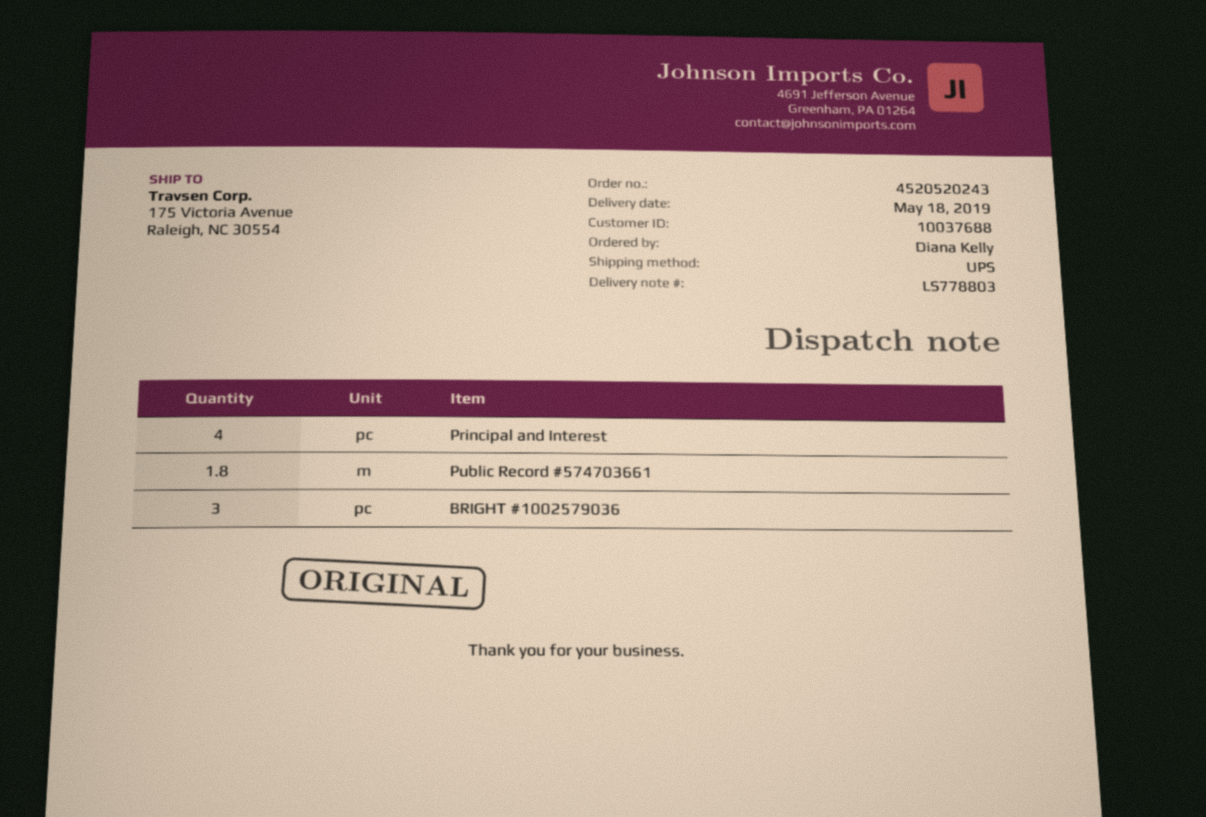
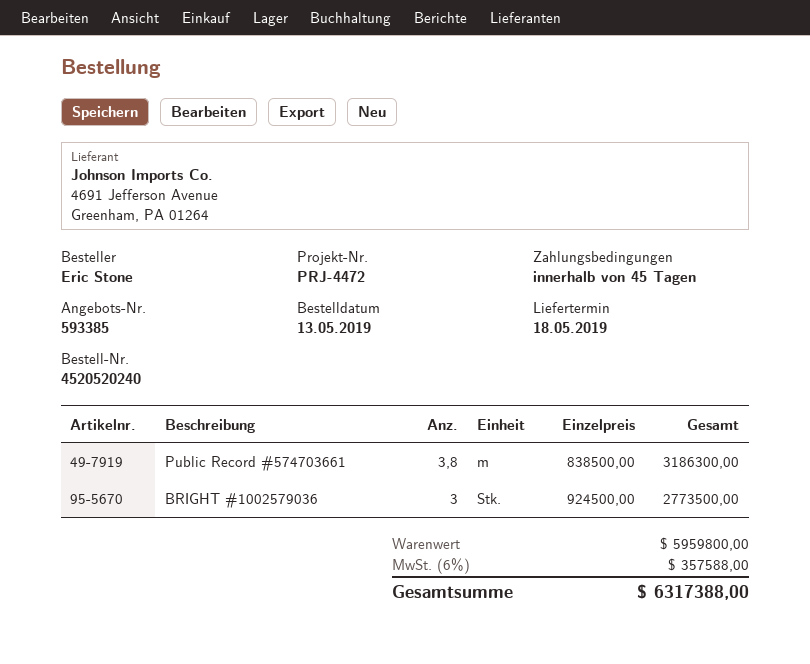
order number: 4520520243 -> 4520520240
ordered by: Diana Kelly -> Eric Stone
Principal and Interest: 4 -> none
Public Record #574703661: 1.8 -> 3.8

